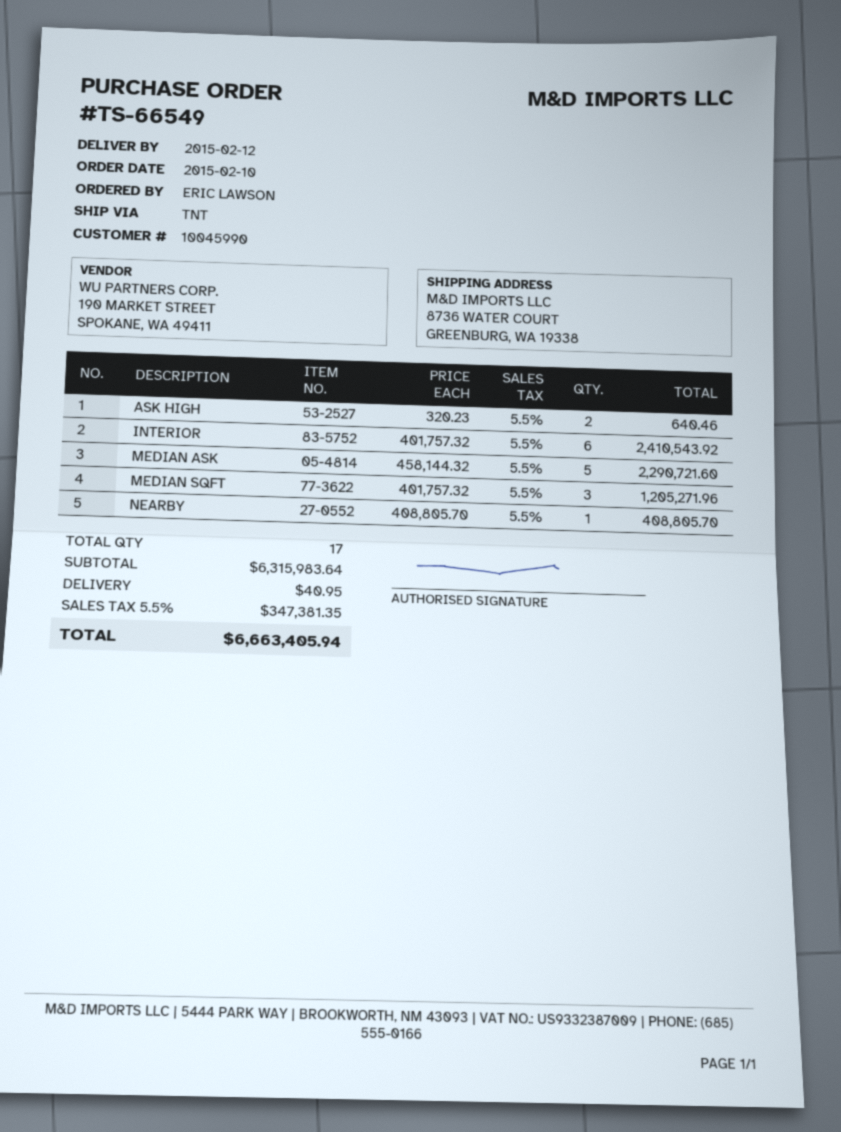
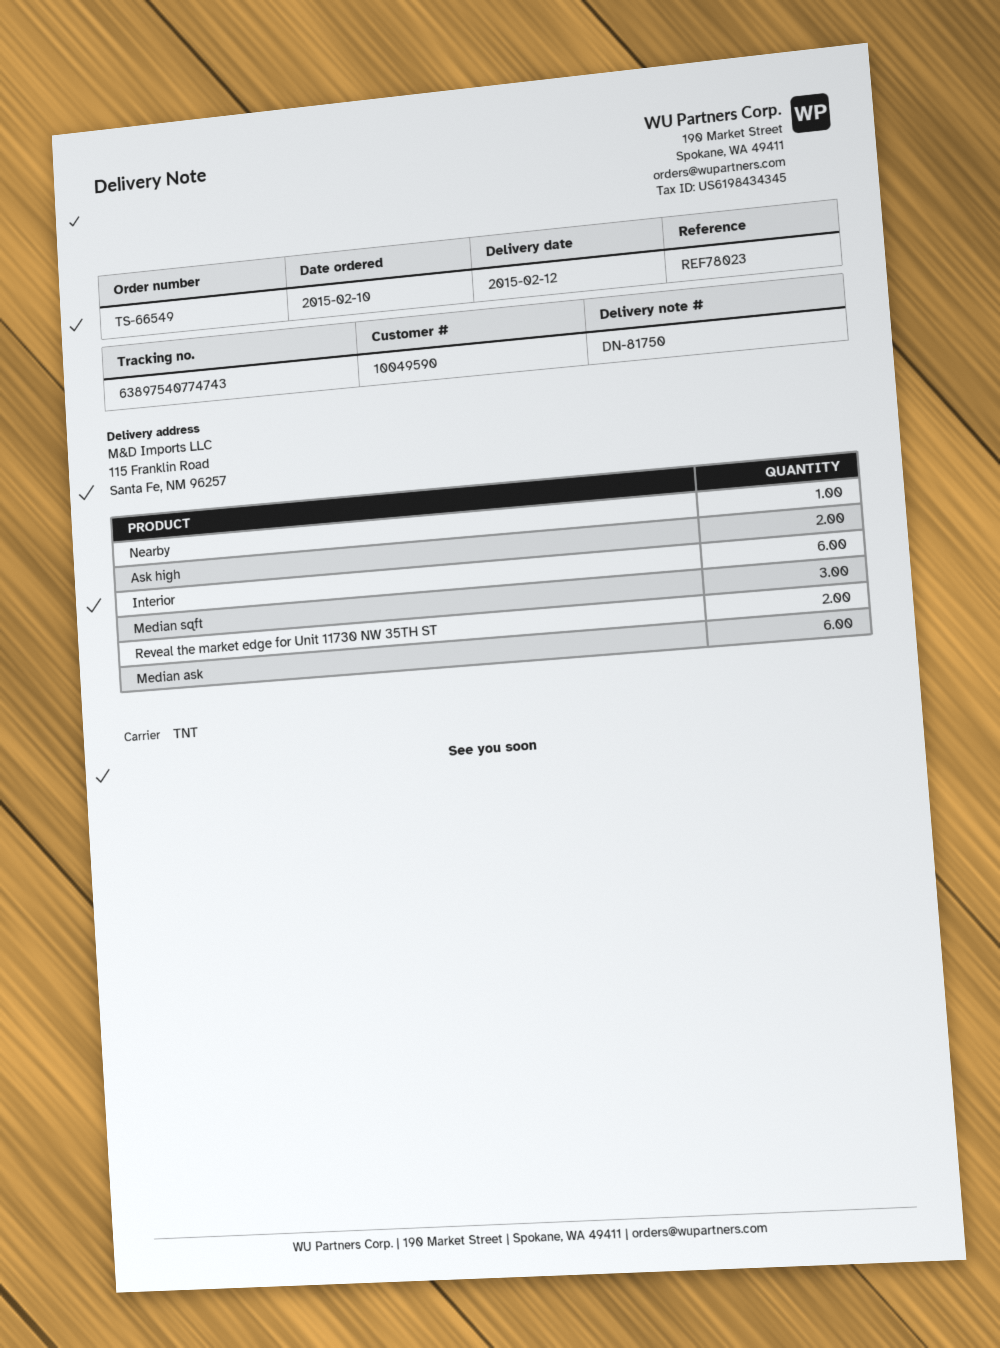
customer number: 10045990 -> 10049590
ship to: 8736 WATER COURT, GREENBURG, WA 19338 -> 115 Franklin Road, Santa Fe, NM 96257
MEDIAN ASK: 5 -> 6
Reveal the market edge for Unit 11730 NW 35TH ST: none -> 2

